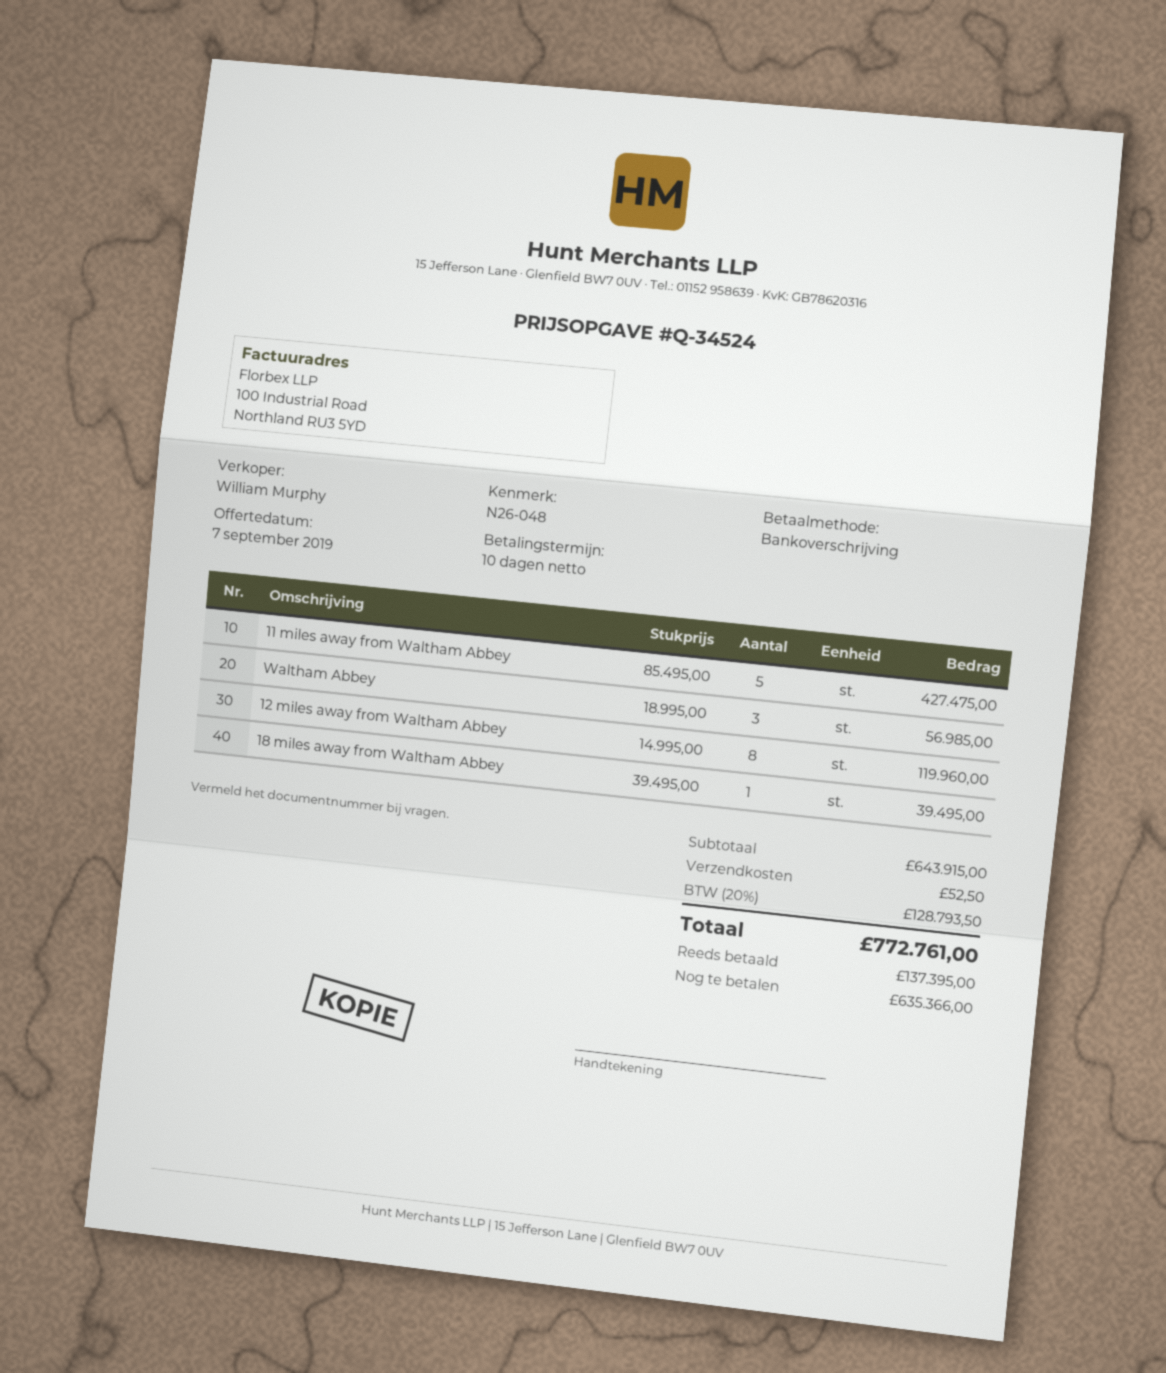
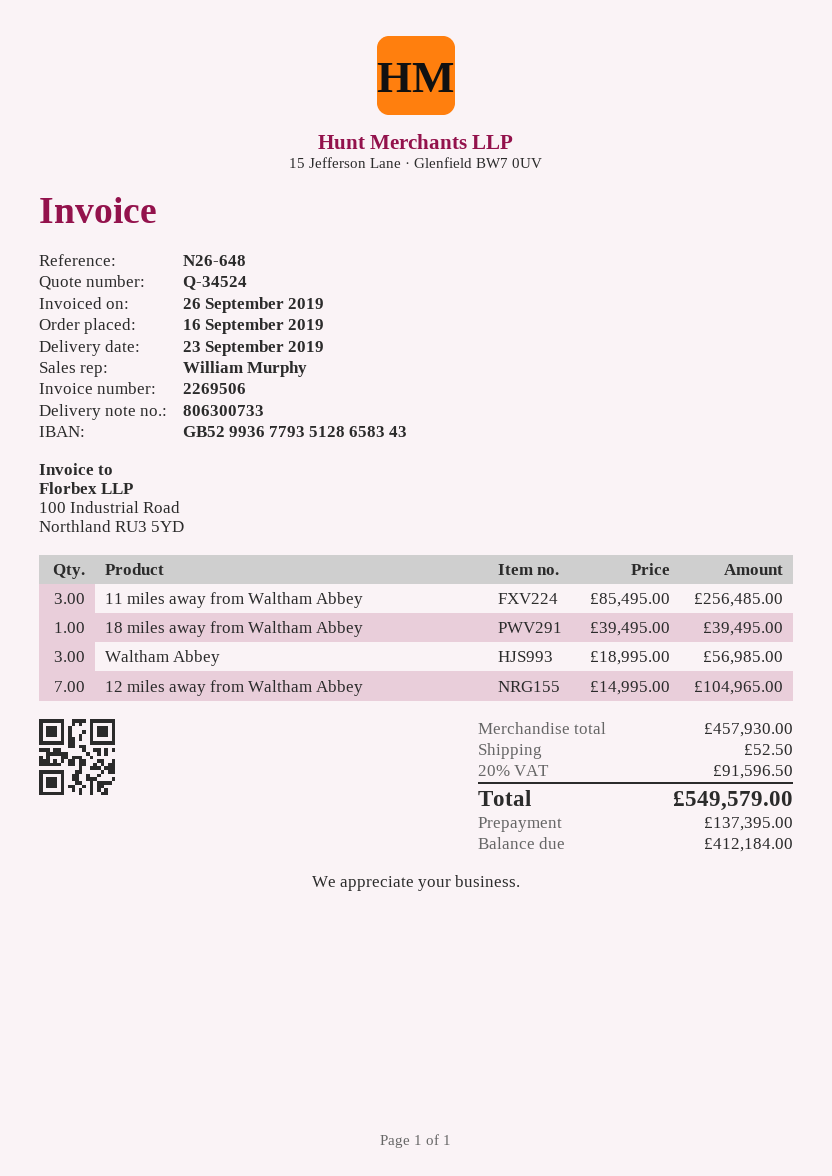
reference: N26-048 -> N26-648
11 miles away from Waltham Abbey: 5 x 85495.00 = 427475.00 -> 3 x 85495.00 = 256485.00
12 miles away from Waltham Abbey: 8 x 14995.00 = 119960.00 -> 7 x 14995.00 = 104965.00
subtotal: 643915.00 -> 457930.00
tax: 20% = 128793.50 -> 20% = 91596.50
total: 772761.00 -> 549579.00
balance: 635366.00 -> 412184.00

